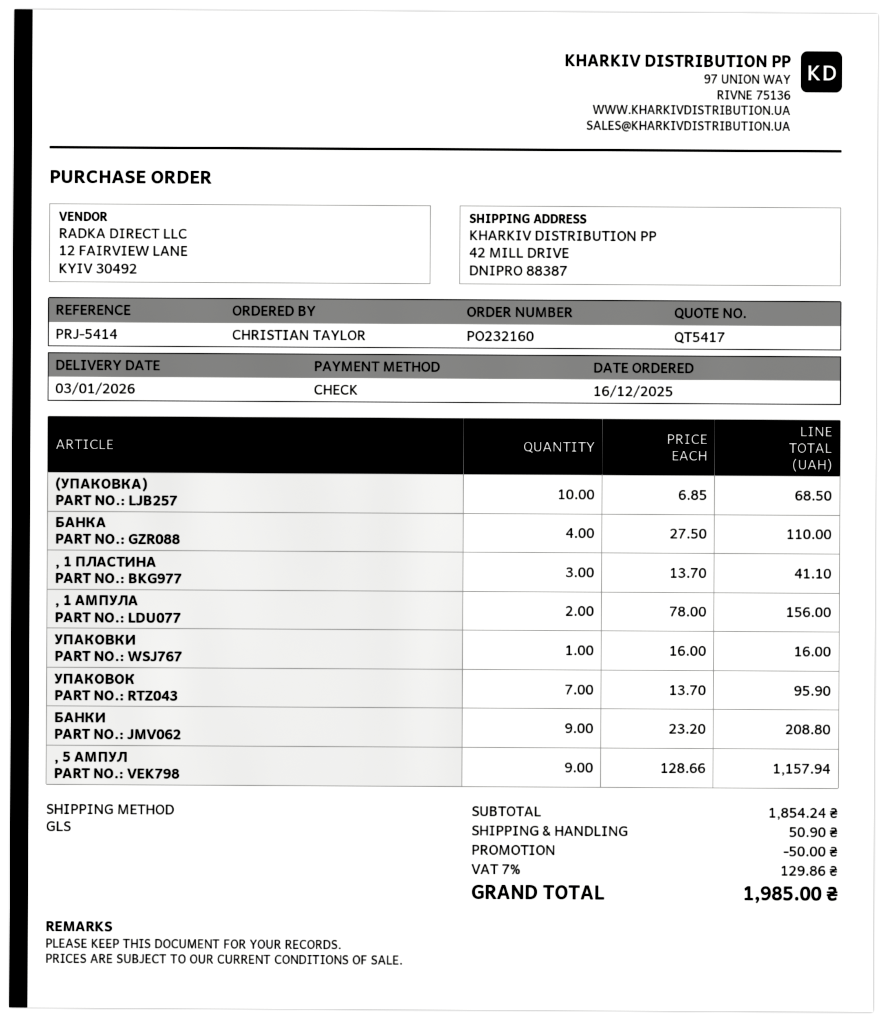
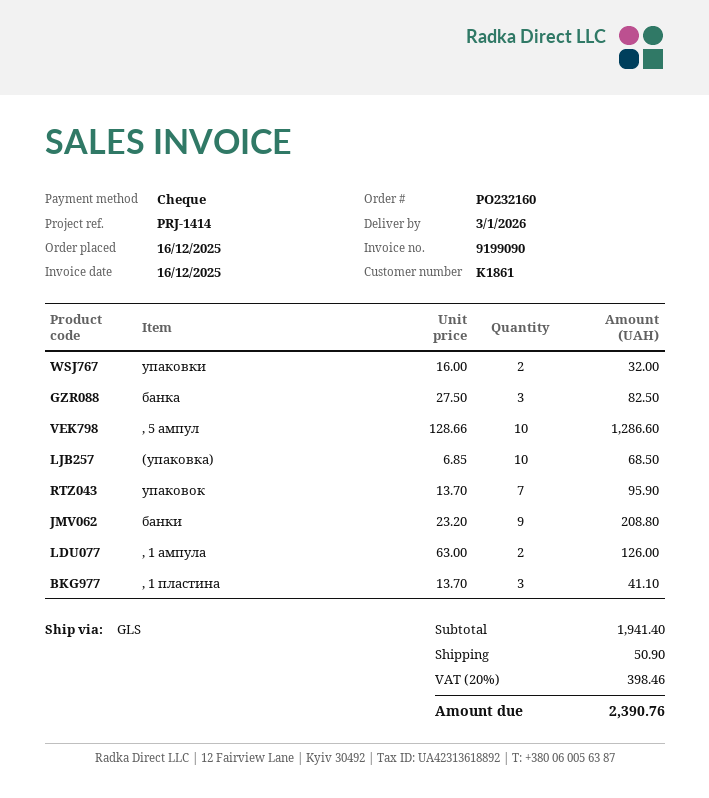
reference: PRJ-5414 -> PRJ-1414
БАНКА: 4 x 27.50 = 110.00 -> 3 x 27.50 = 82.50
, 1 АМПУЛА: 2 x 78.00 = 156.00 -> 2 x 63.00 = 126.00
УПАКОВКИ: 1 x 16.00 = 16.00 -> 2 x 16.00 = 32.00
, 5 АМПУЛ: 9 x 128.66 = 1157.94 -> 10 x 128.66 = 1286.60
subtotal: 1854.24 -> 1941.40
discount: 50.00 -> none
tax: 7% = 129.86 -> 20% = 398.46
total: 1985.00 -> 2390.76

